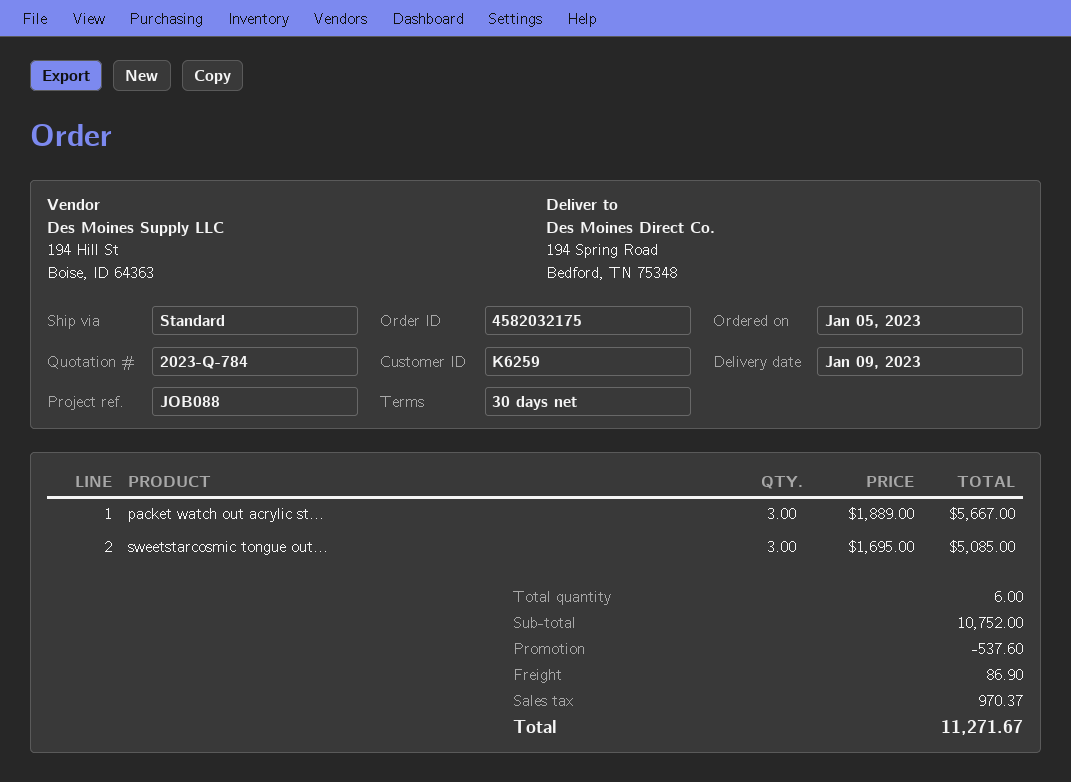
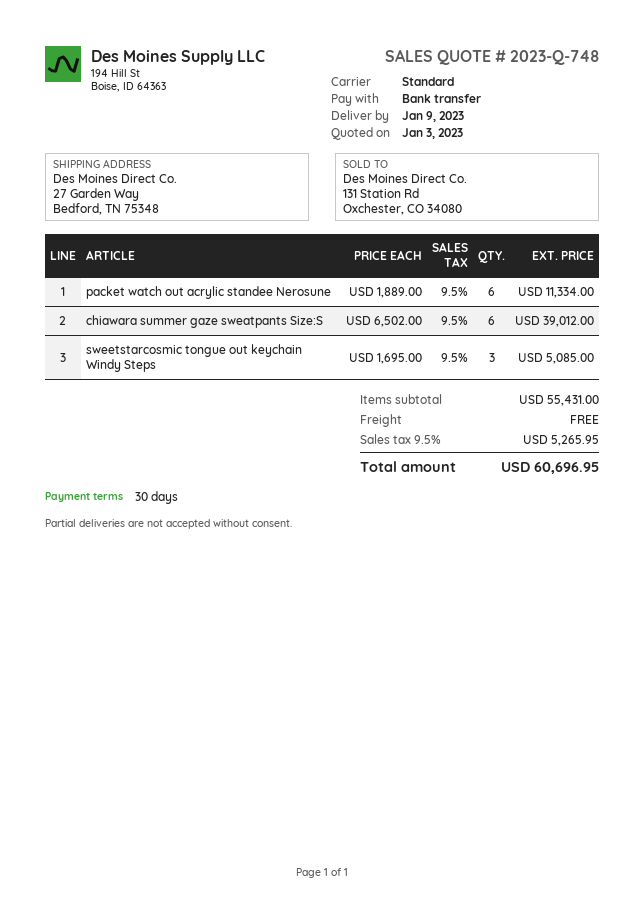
quote number: 2023-Q-784 -> 2023-Q-748
ship to: 194 Spring Road, Bedford, TN 75348 -> 27 Garden Way, Bedford, TN 75348
packet watch out acrylic st...: 3 x 1889.00 = 5667.00 -> 6 x 1889.00 = 11334.00
chiawara summer gaze sweatpants Size:S: none -> 6 x 6502.00 = 39012.00
subtotal: 10752.00 -> 55431.00
discount: 537.60 -> none
shipping: 86.90 -> 0.00
tax: 970.37 -> 5265.95
total: 11271.67 -> 60696.95

